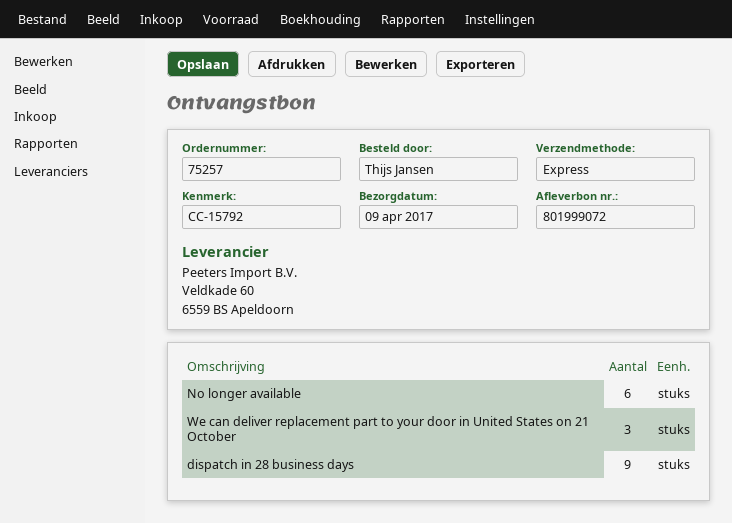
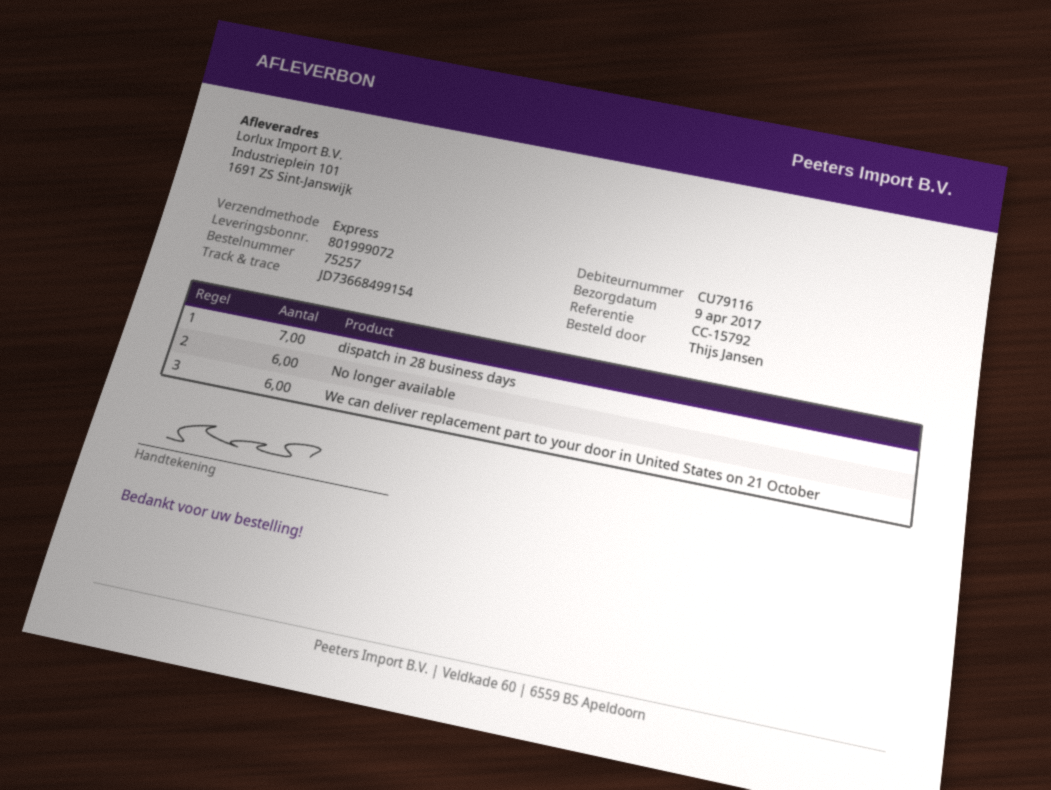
We can deliver replacement part to your door in United States on 21 October: 3 -> 6
dispatch in 28 business days: 9 -> 7

